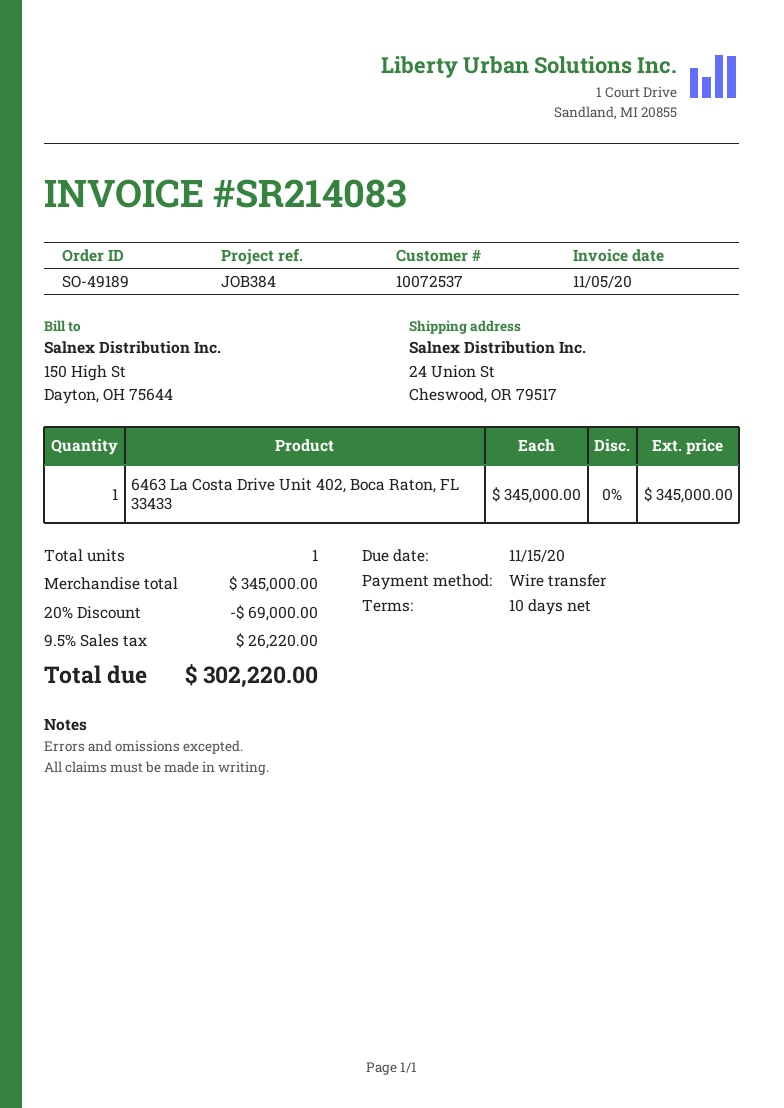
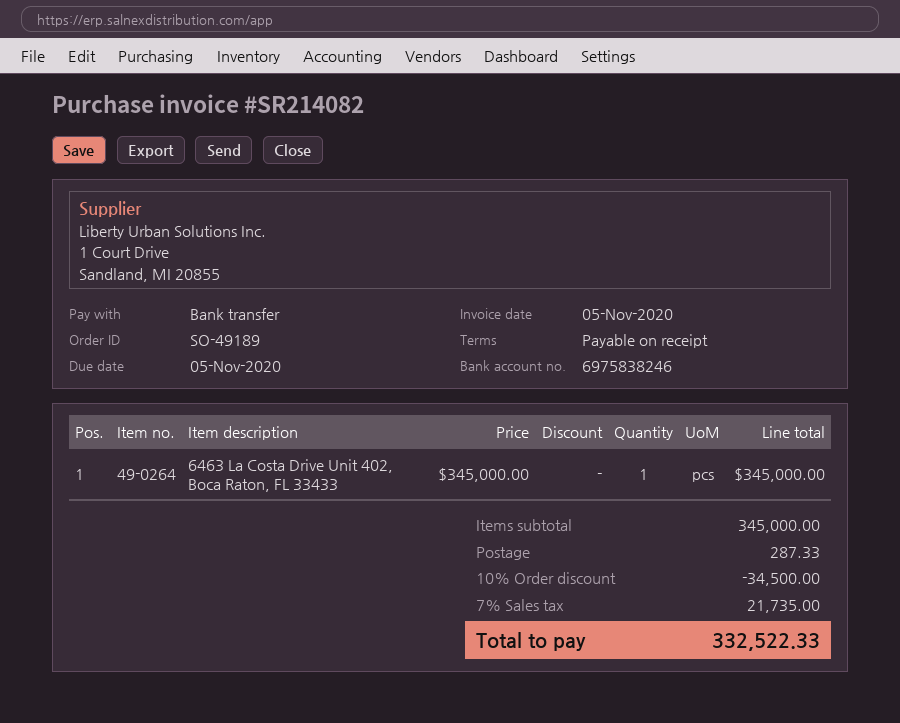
invoice number: SR214083 -> SR214082
payment terms: 10 days -> on receipt
due date: 2020-11-15 -> 2020-11-05
discount: 20% = 69000.00 -> 10% = 34500.00
shipping: none -> 287.33
tax: 9.5% = 26220.00 -> 7% = 21735.00
total: 302220.00 -> 332522.33

